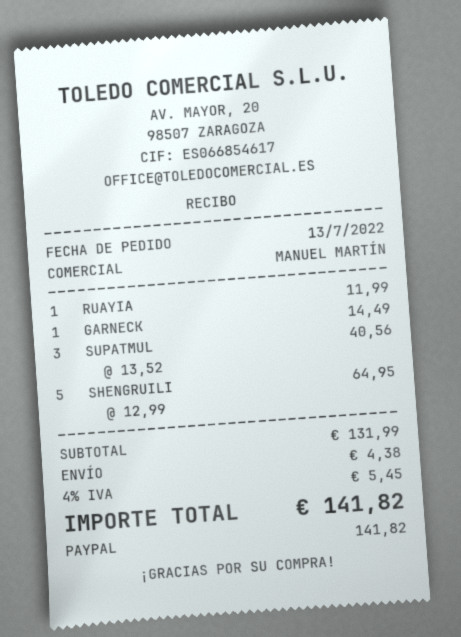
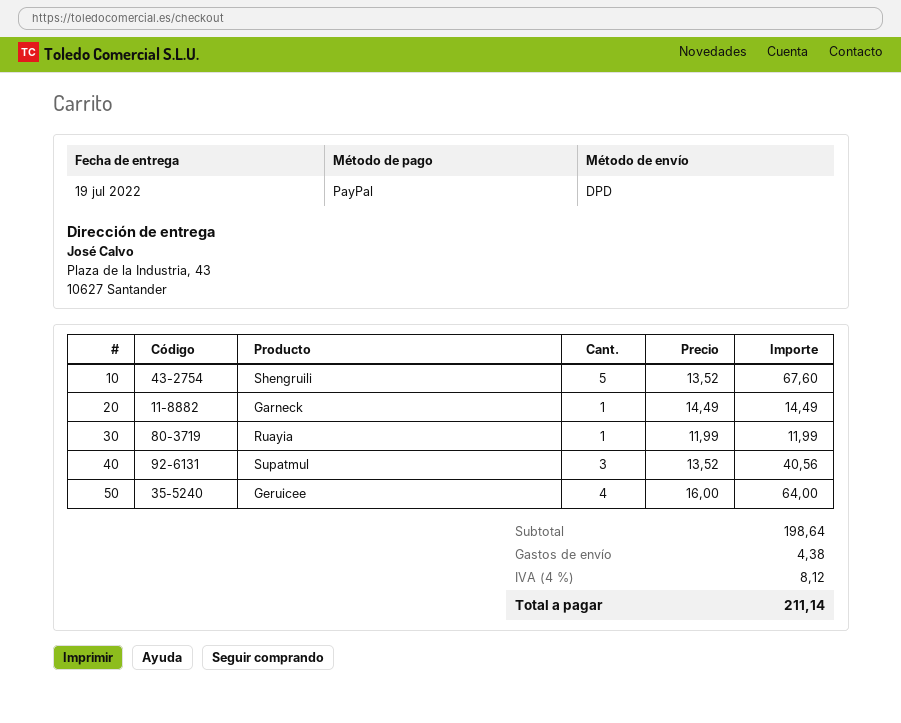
SHENGRUILI: 5 x 12.99 = 64.95 -> 5 x 13.52 = 67.60
Geruicee: none -> 4 x 16.00 = 64.00
subtotal: 131.99 -> 198.64
tax: 4% = 5.45 -> 4% = 8.12
total: 141.82 -> 211.14

